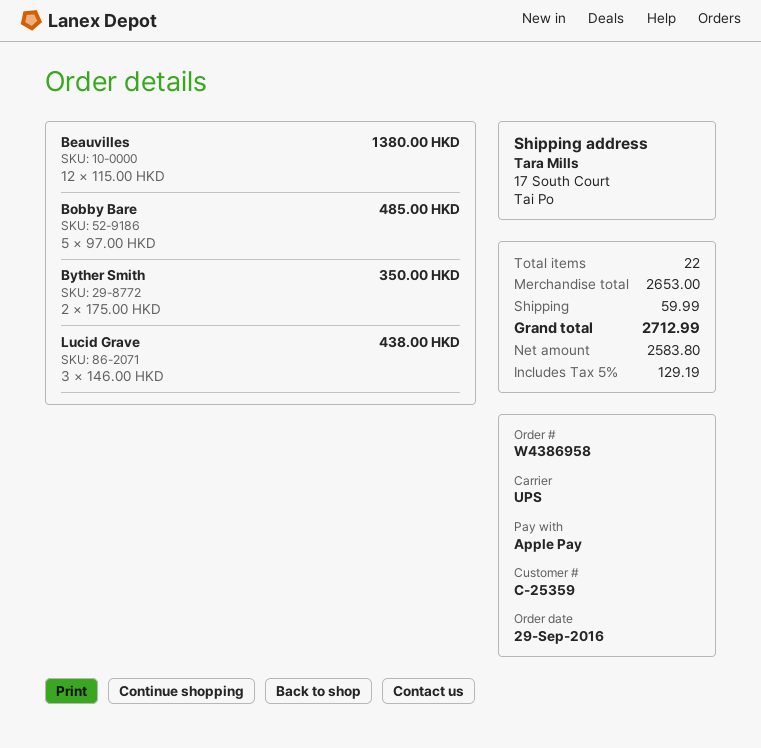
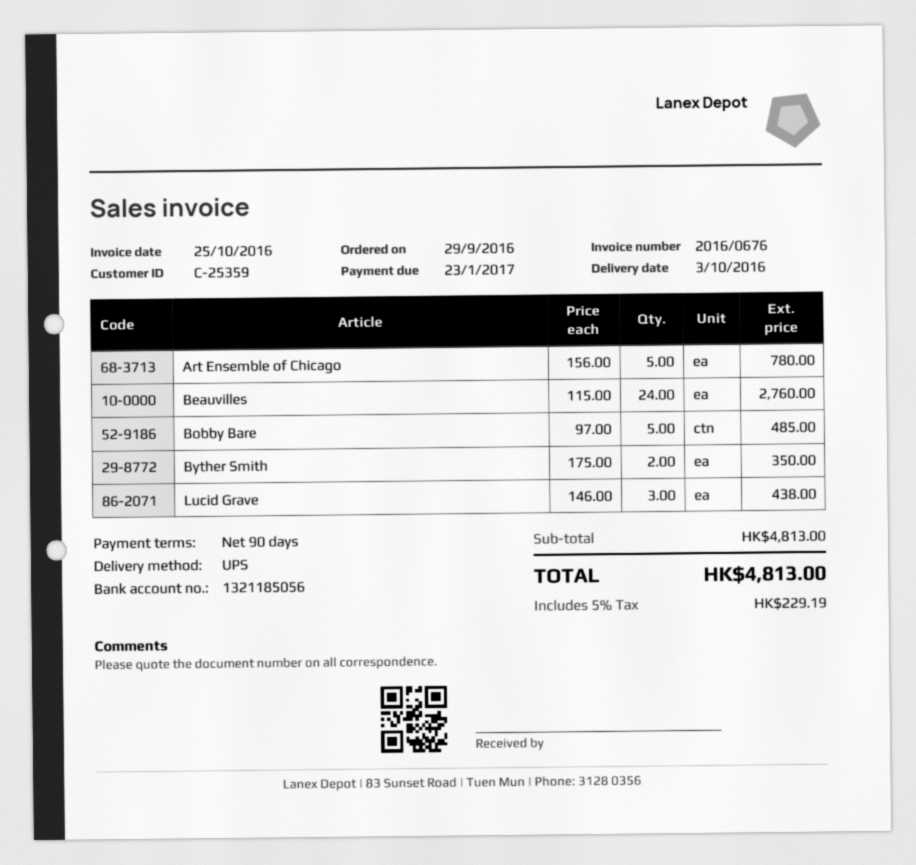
Beauvilles: 12 x 115.00 = 1380.00 -> 24 x 115.00 = 2760.00
Art Ensemble of Chicago: none -> 5 x 156.00 = 780.00
subtotal: 2653.00 -> 4813.00
shipping: 59.99 -> none
tax: 5% = 129.19 -> 5% = 229.19
total: 2712.99 -> 4813.00

